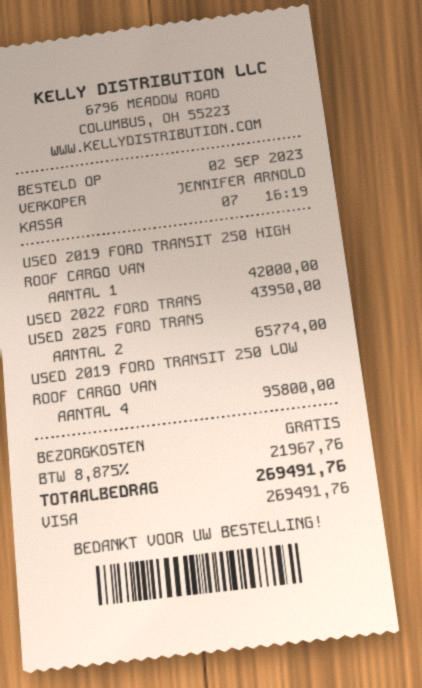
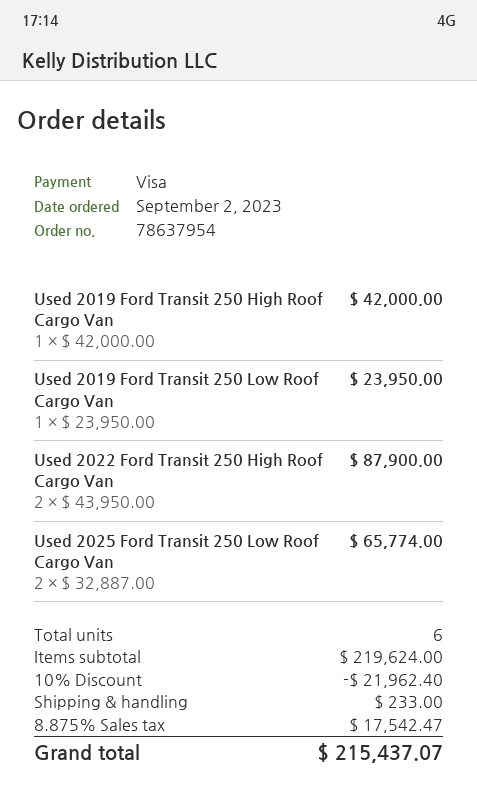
USED 2022 FORD TRANS: 1 for 43950.00 -> 2 for 87900.00
USED 2019 FORD TRANSIT 250 LOW ROOF CARGO VAN: 4 for 95800.00 -> 1 for 23950.00
discount: none -> 10% = 21962.40
shipping: 0.00 -> 233.00
tax: 8.875% = 21967.76 -> 8.875% = 17542.47
total: 269491.76 -> 215437.07

